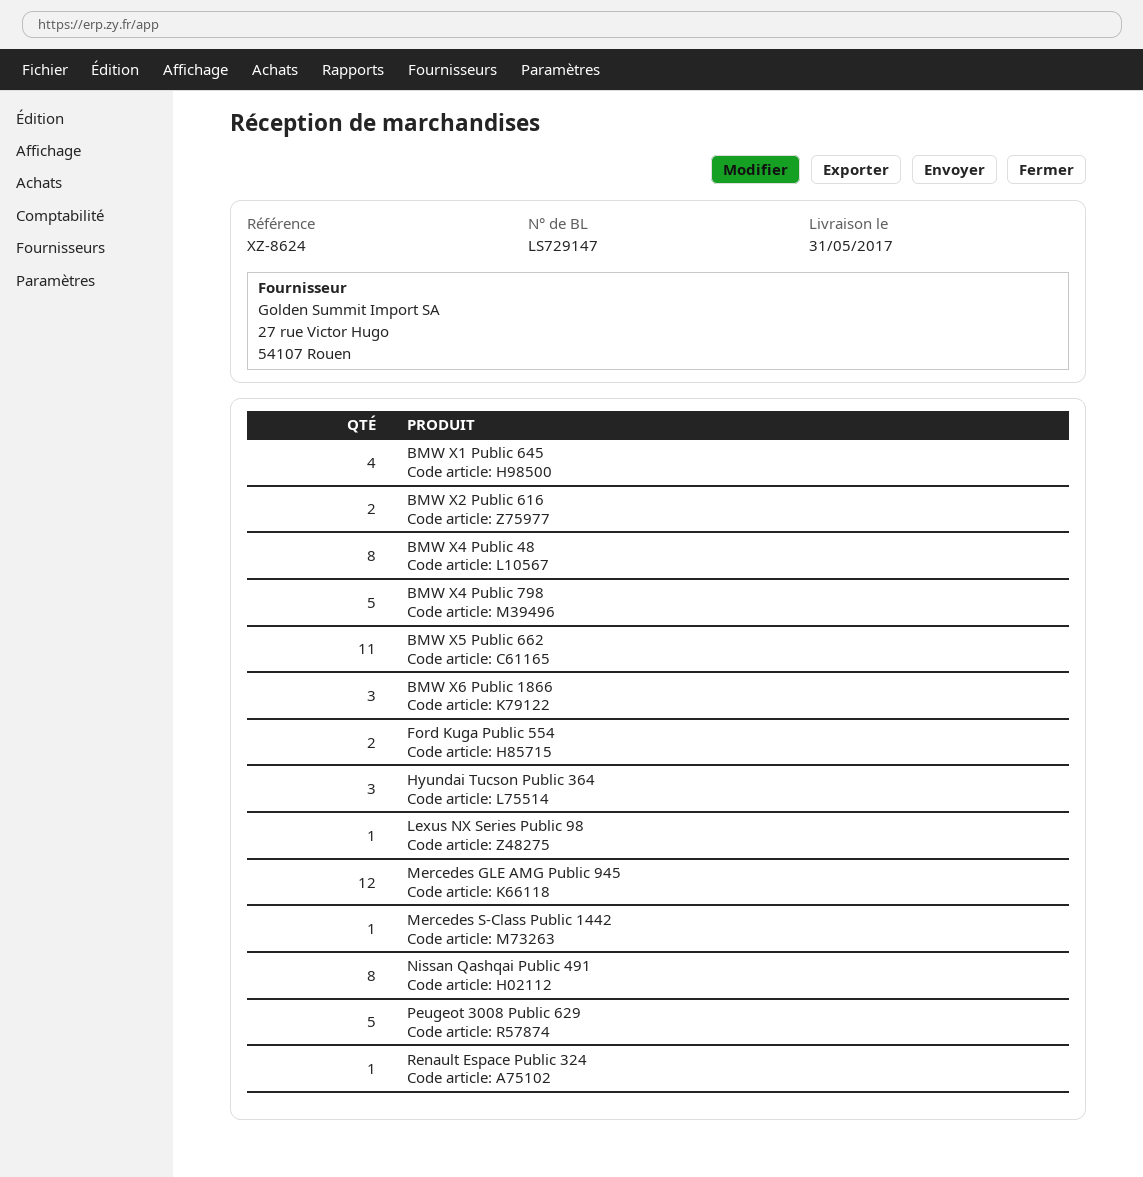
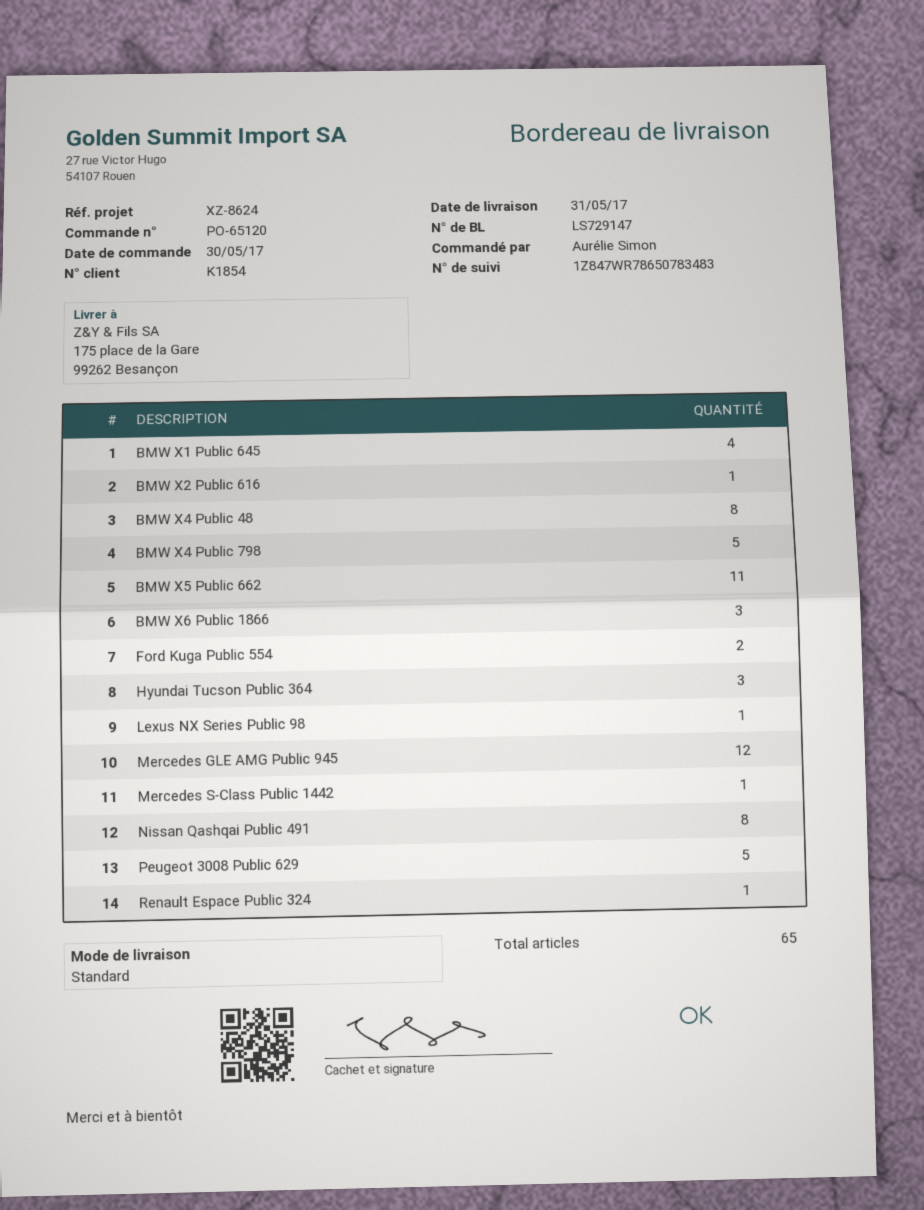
BMW X2 Public 616: 2 -> 1

